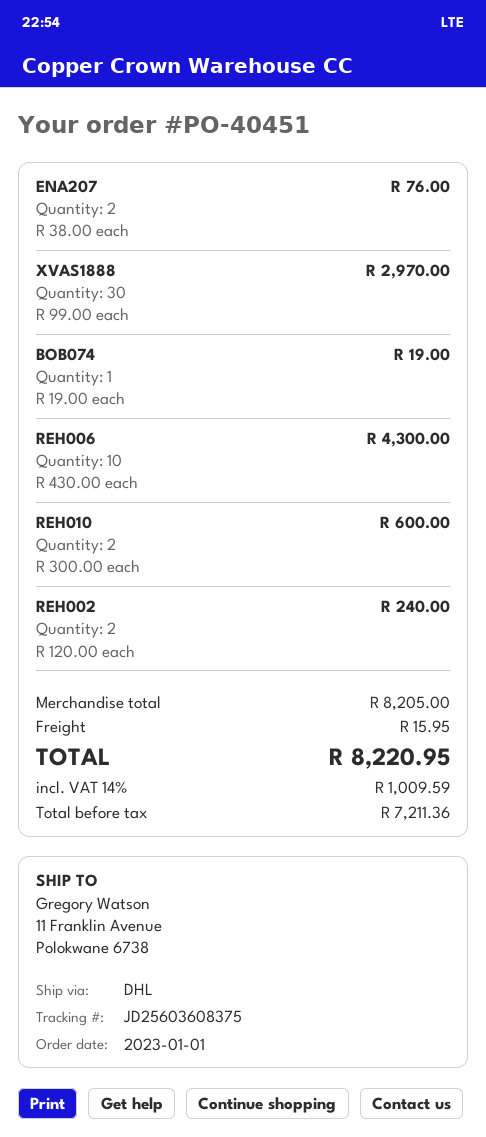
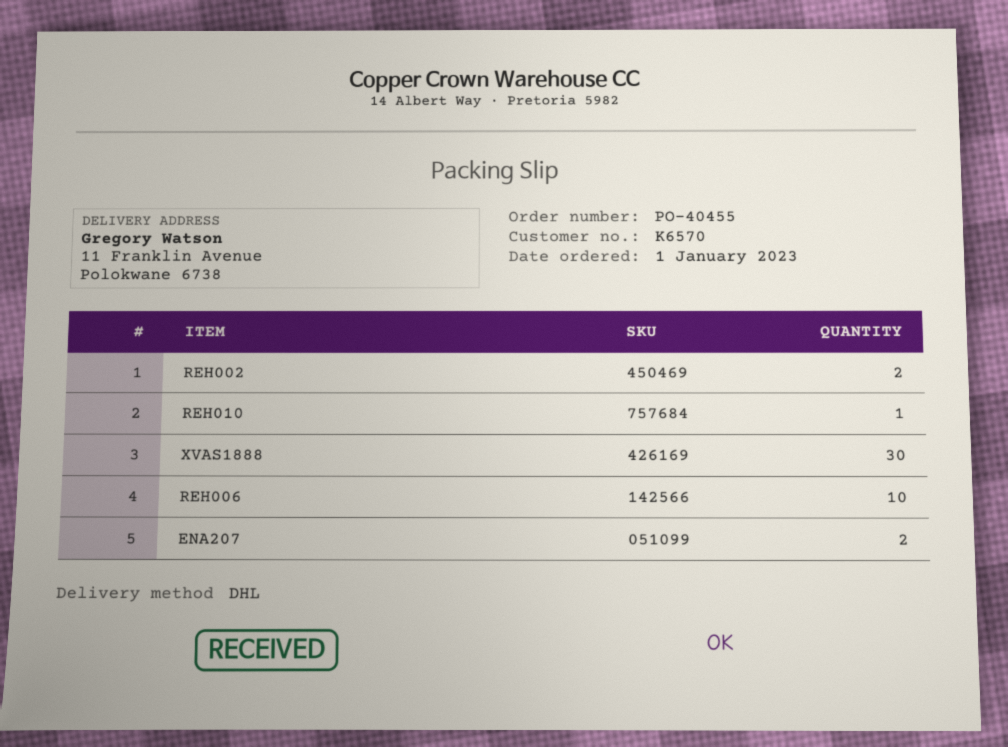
order number: PO-40451 -> PO-40455
BOB074: 1 -> none
REH010: 2 -> 1

